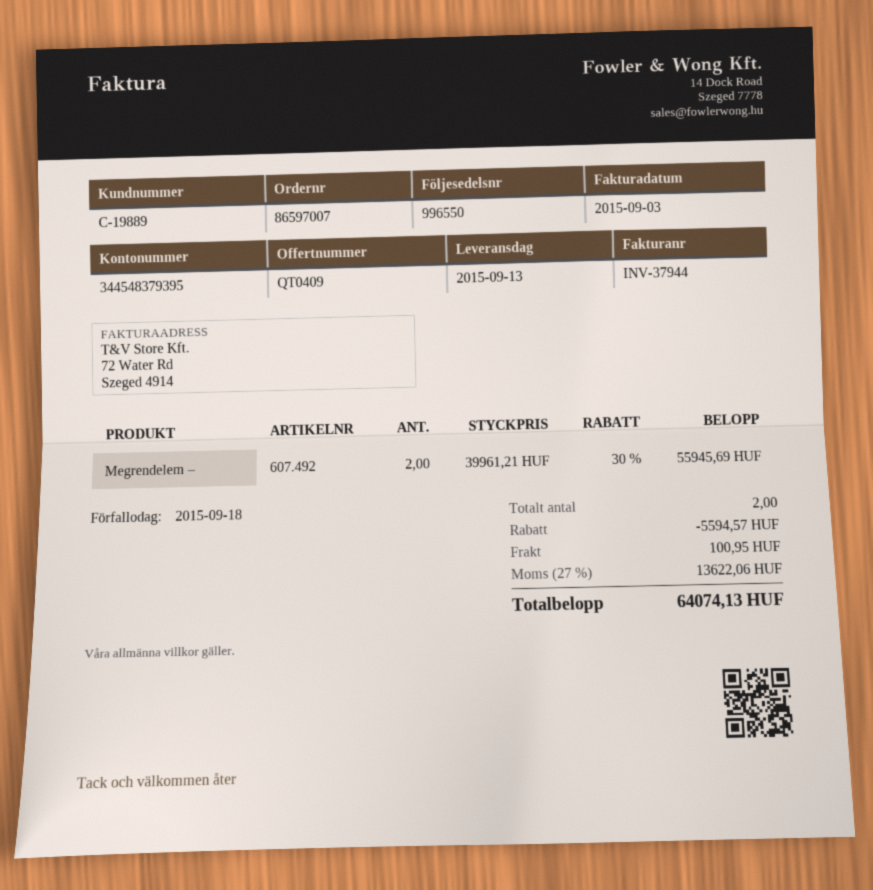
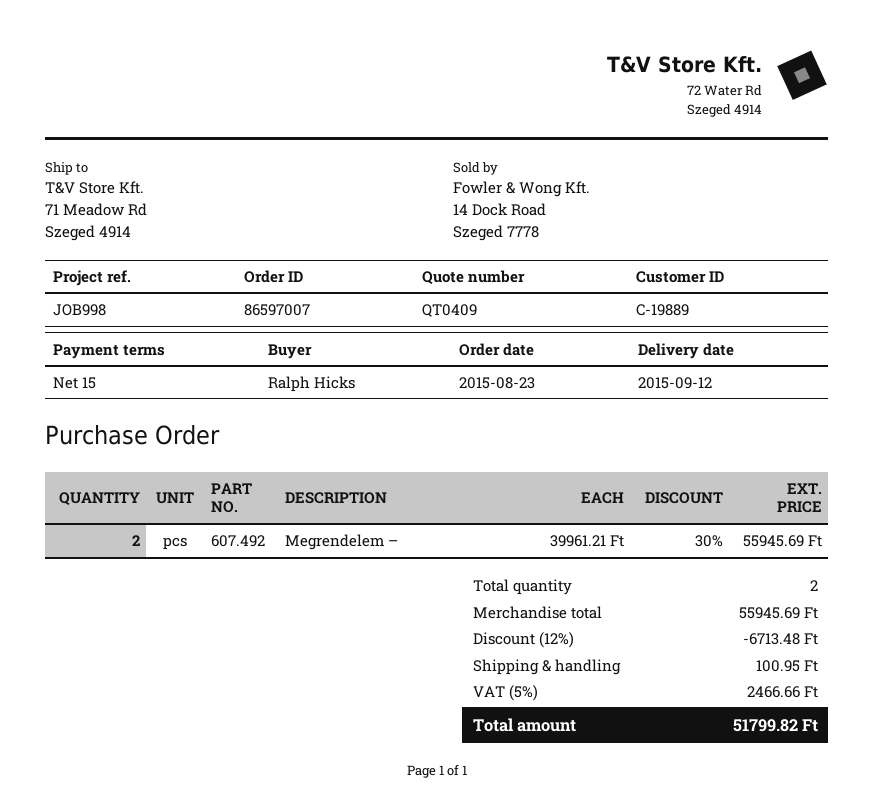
delivery date: 2015-09-13 -> 2015-09-12
discount: 5594.57 -> 6713.48
tax: 27% = 13622.06 -> 5% = 2466.66
total: 64074.13 -> 51799.82

